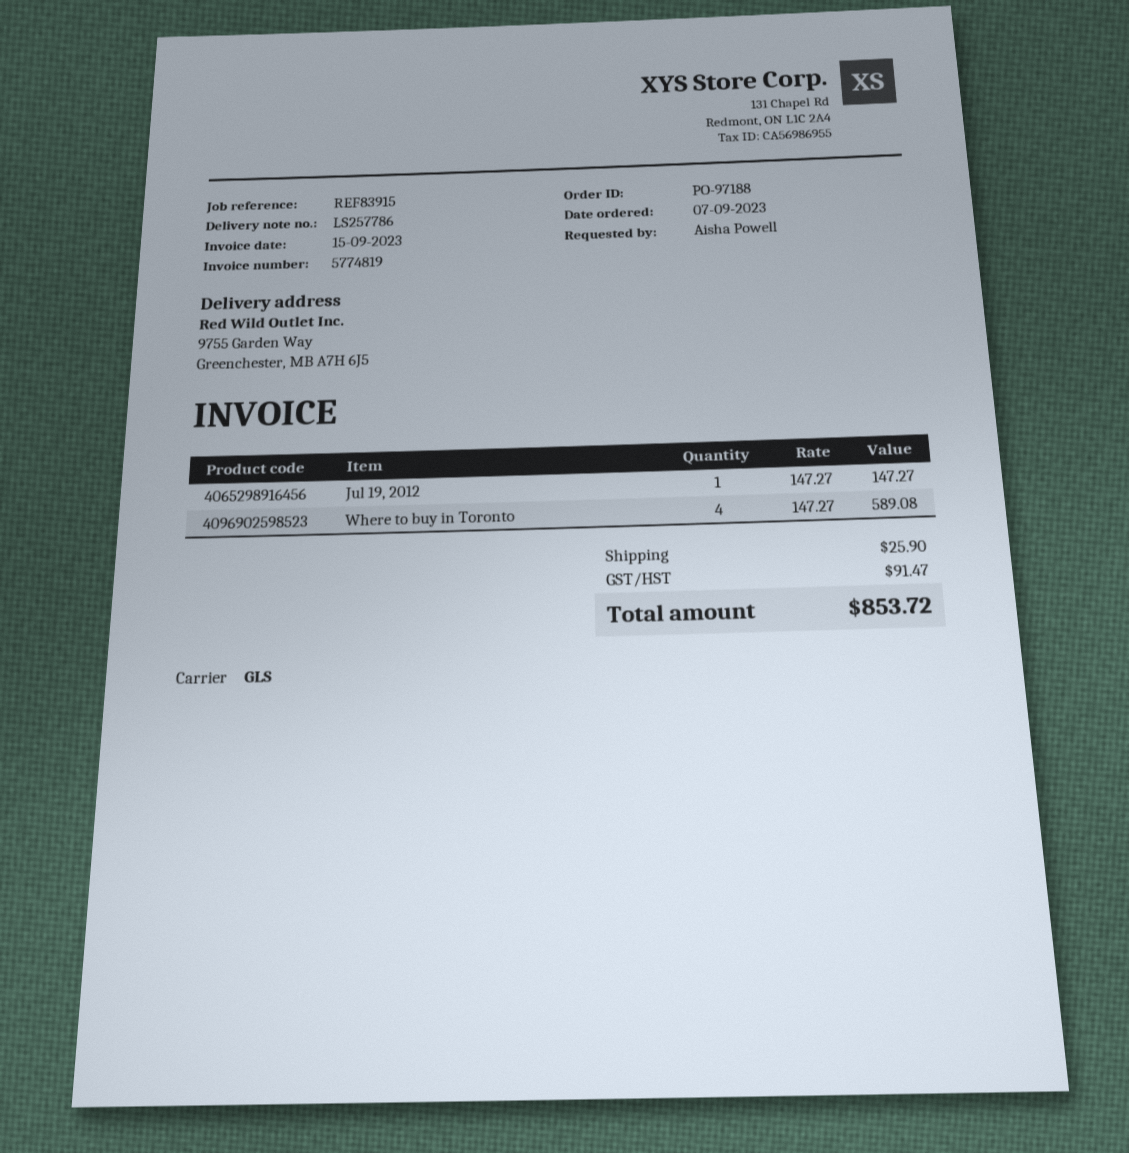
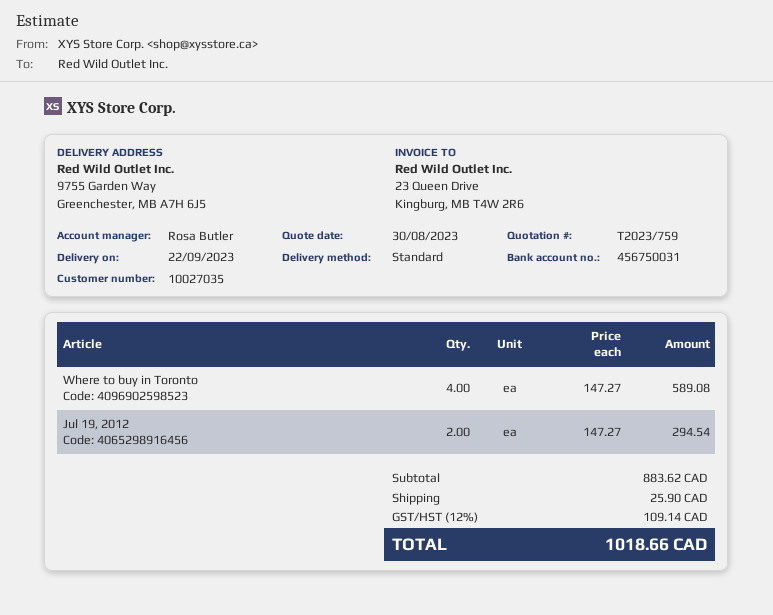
shipping method: GLS -> standard
Jul 19, 2012: 1 x 147.27 = 147.27 -> 2 x 147.27 = 294.54
tax: 91.47 -> 109.14
total: 853.72 -> 1018.66

